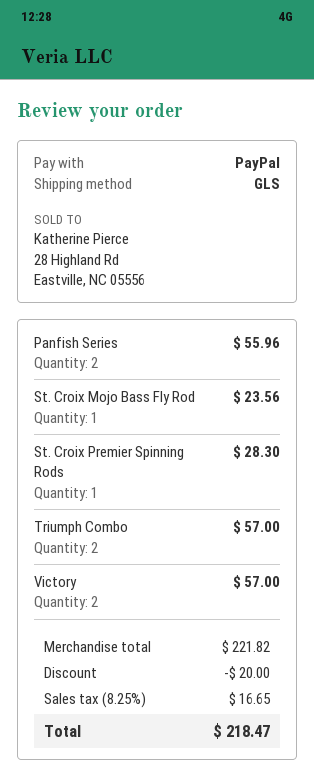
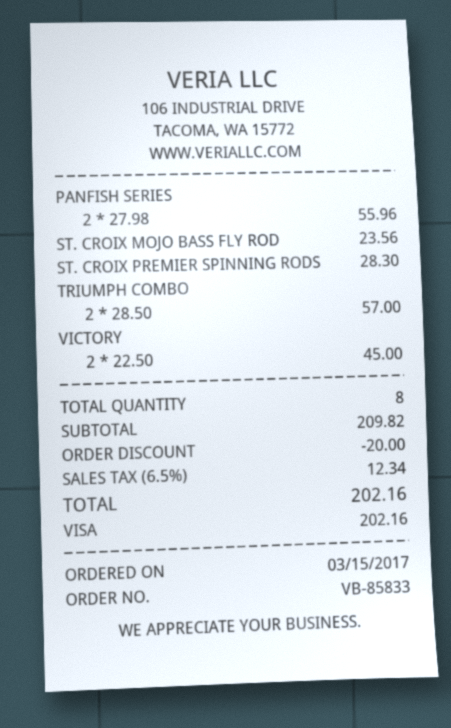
payment method: PayPal -> Visa
Victory: 2 for 57.00 -> 2 for 45.00
subtotal: 221.82 -> 209.82
tax: 8.25% = 16.65 -> 6.5% = 12.34
total: 218.47 -> 202.16

